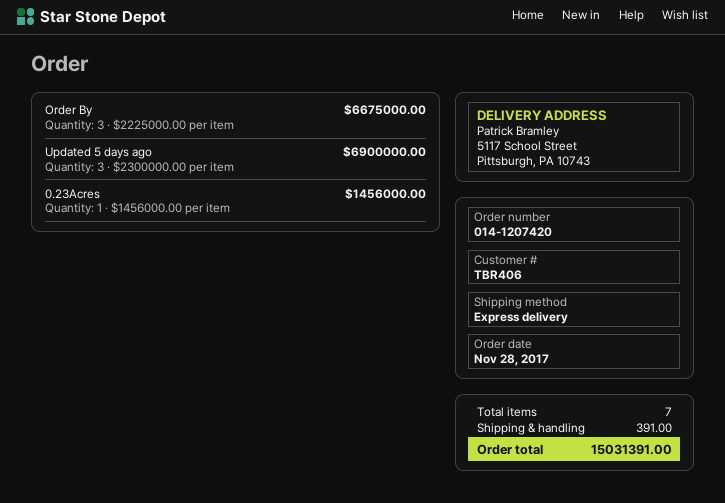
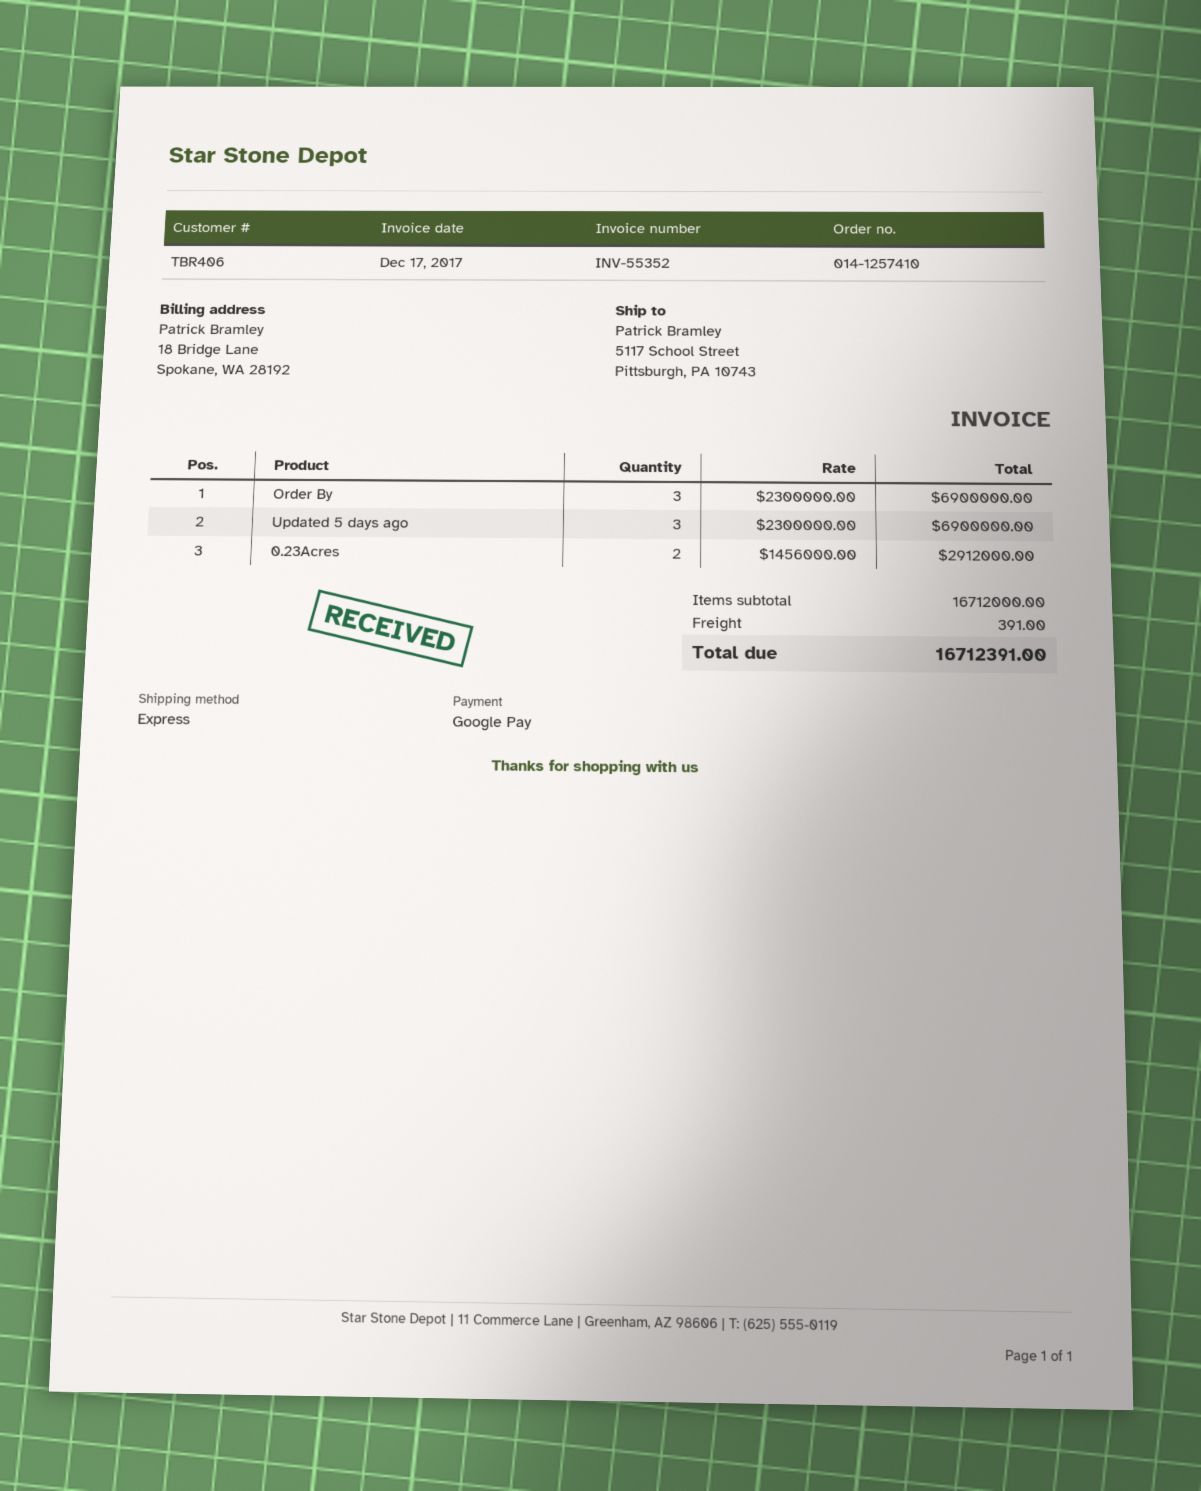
order number: 014-1207420 -> 014-1257410
Order By: 3 x 2225000.00 = 6675000.00 -> 3 x 2300000.00 = 6900000.00
0.23Acres: 1 x 1456000.00 = 1456000.00 -> 2 x 1456000.00 = 2912000.00
total: 15031391.00 -> 16712391.00

